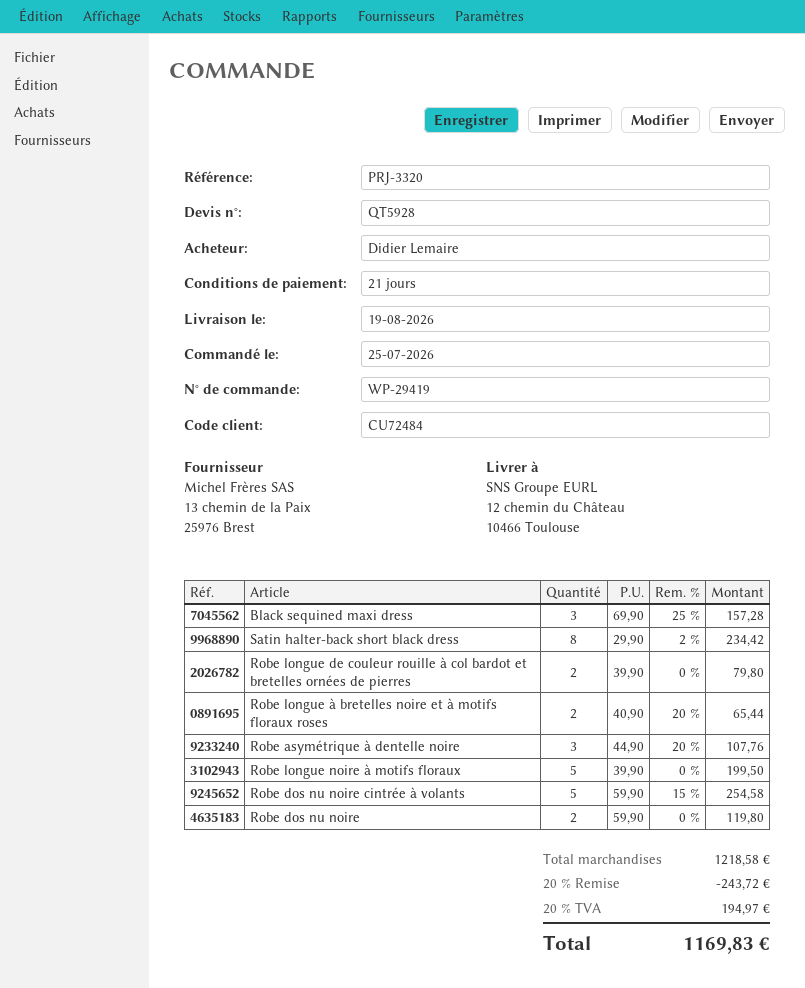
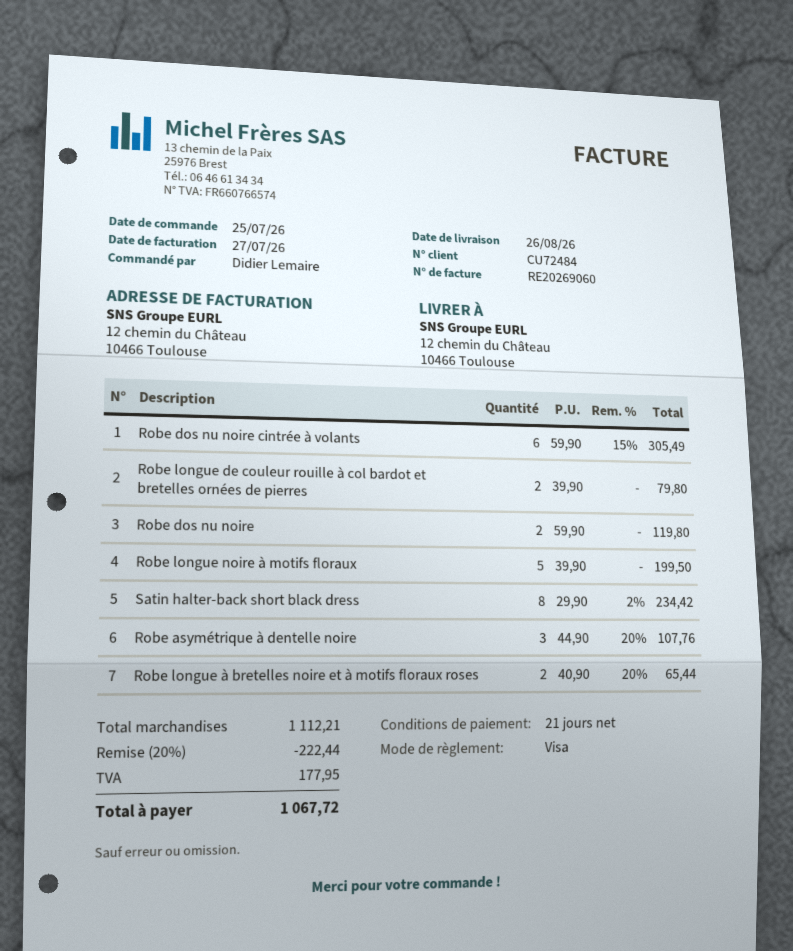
delivery date: 2026-08-19 -> 2026-08-26
Black sequined maxi dress: 3 x 69.90 - 25% = 157.28 -> none
Robe dos nu noire cintrée à volants: 5 x 59.90 - 15% = 254.58 -> 6 x 59.90 - 15% = 305.49
subtotal: 1218.58 -> 1112.21
discount: 20% = 243.72 -> 20% = 222.44
tax: 194.97 -> 177.95
total: 1169.83 -> 1067.72

